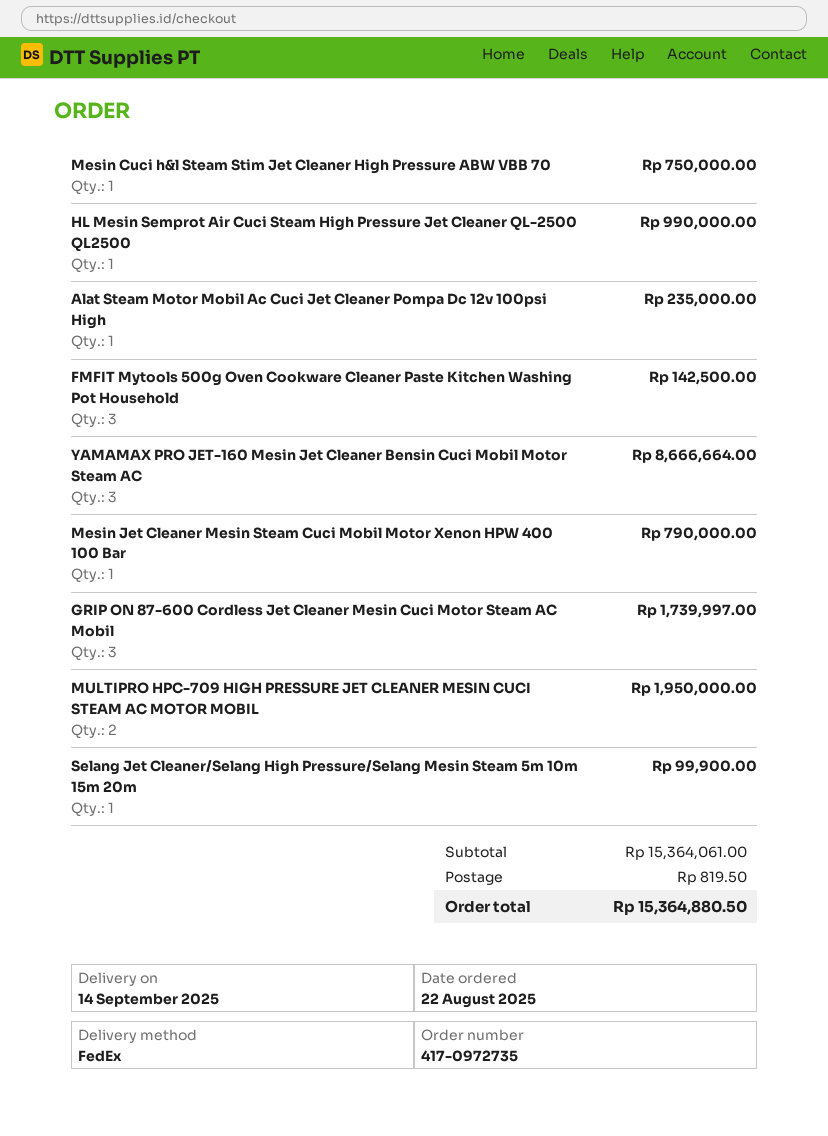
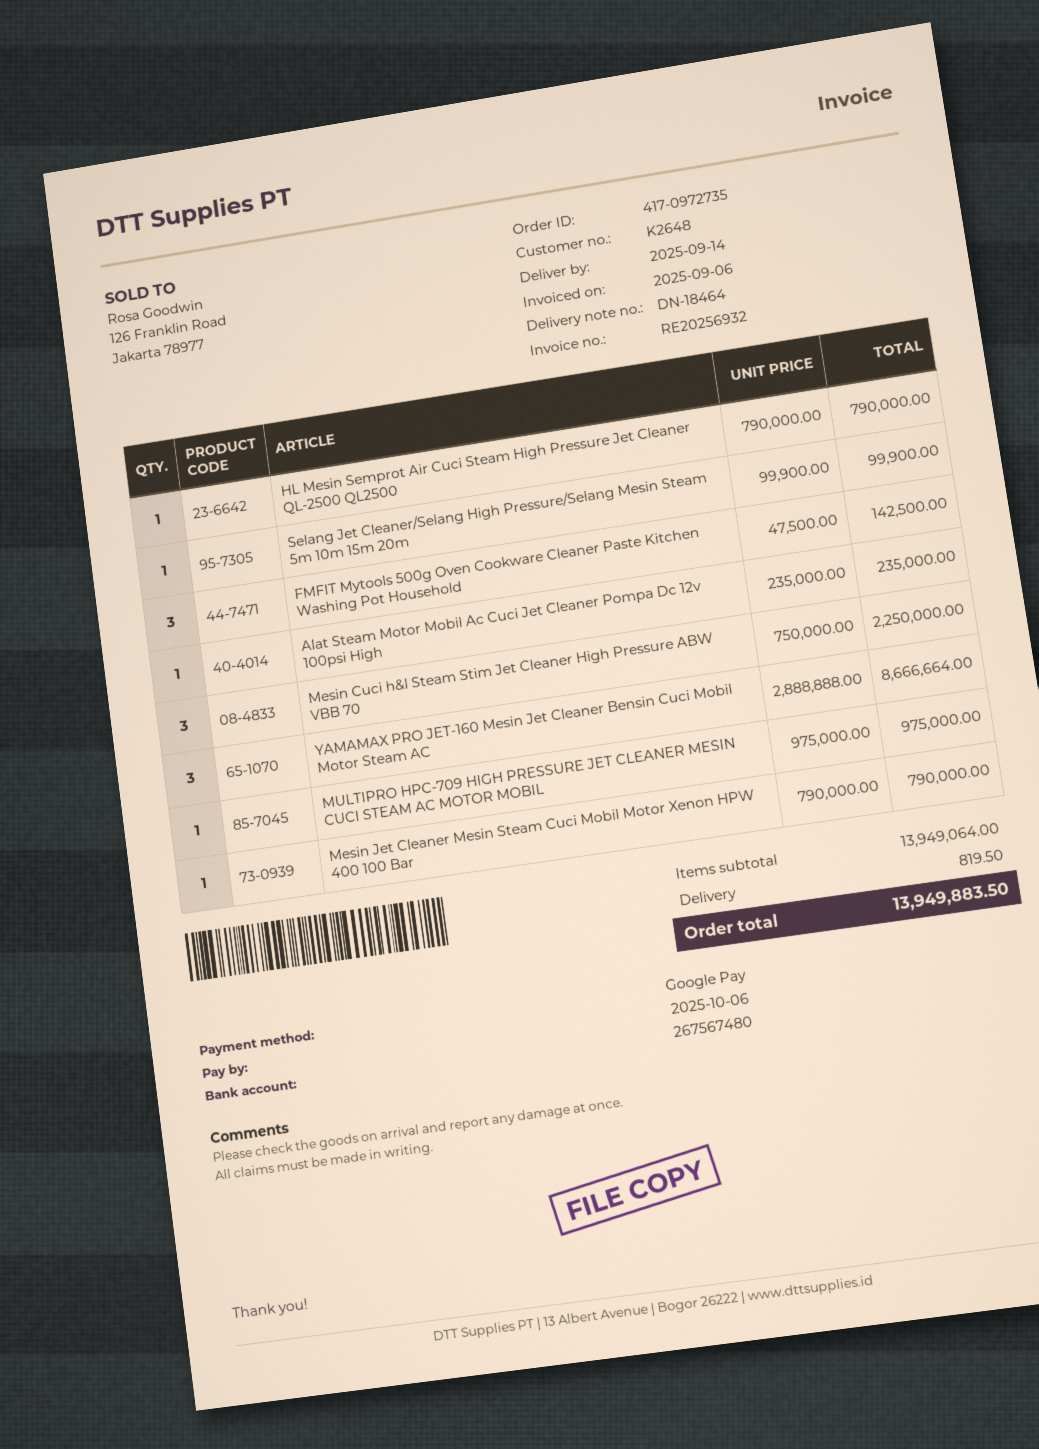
Mesin Cuci h&l Steam Stim Jet Cleaner High Pressure ABW VBB 70: 1 for 750000.00 -> 3 for 2250000.00
HL Mesin Semprot Air Cuci Steam High Pressure Jet Cleaner QL-2500 QL2500: 1 for 990000.00 -> 1 for 790000.00
GRIP ON 87-600 Cordless Jet Cleaner Mesin Cuci Motor Steam AC Mobil: 3 for 1739997.00 -> none
MULTIPRO HPC-709 HIGH PRESSURE JET CLEANER MESIN CUCI STEAM AC MOTOR MOBIL: 2 for 1950000.00 -> 1 for 975000.00
subtotal: 15364061.00 -> 13949064.00
total: 15364880.50 -> 13949883.50

